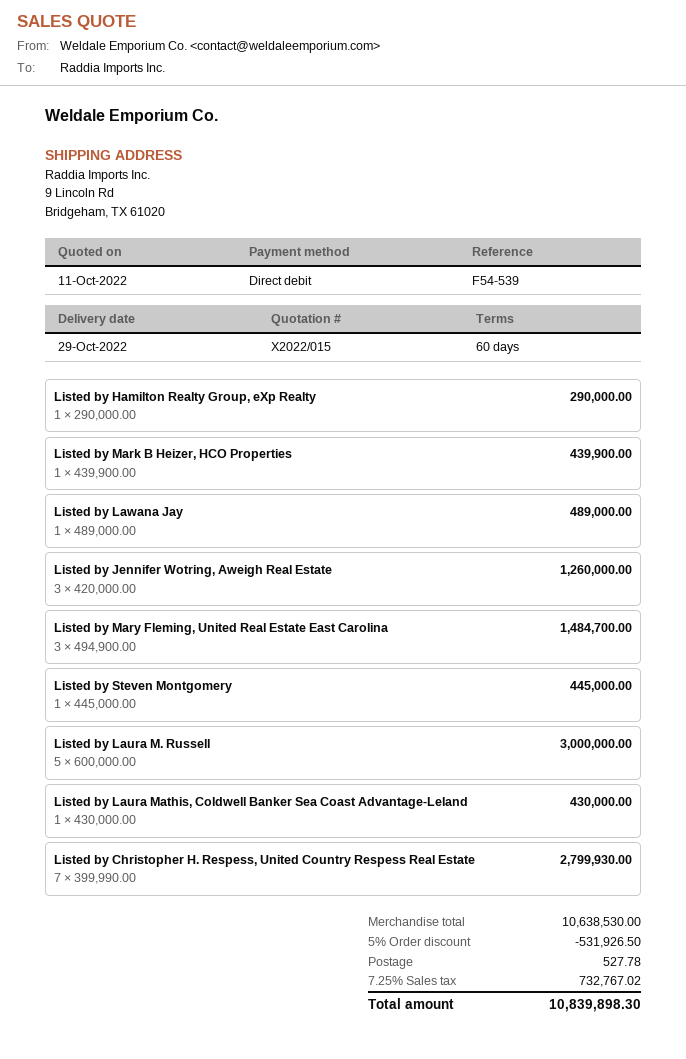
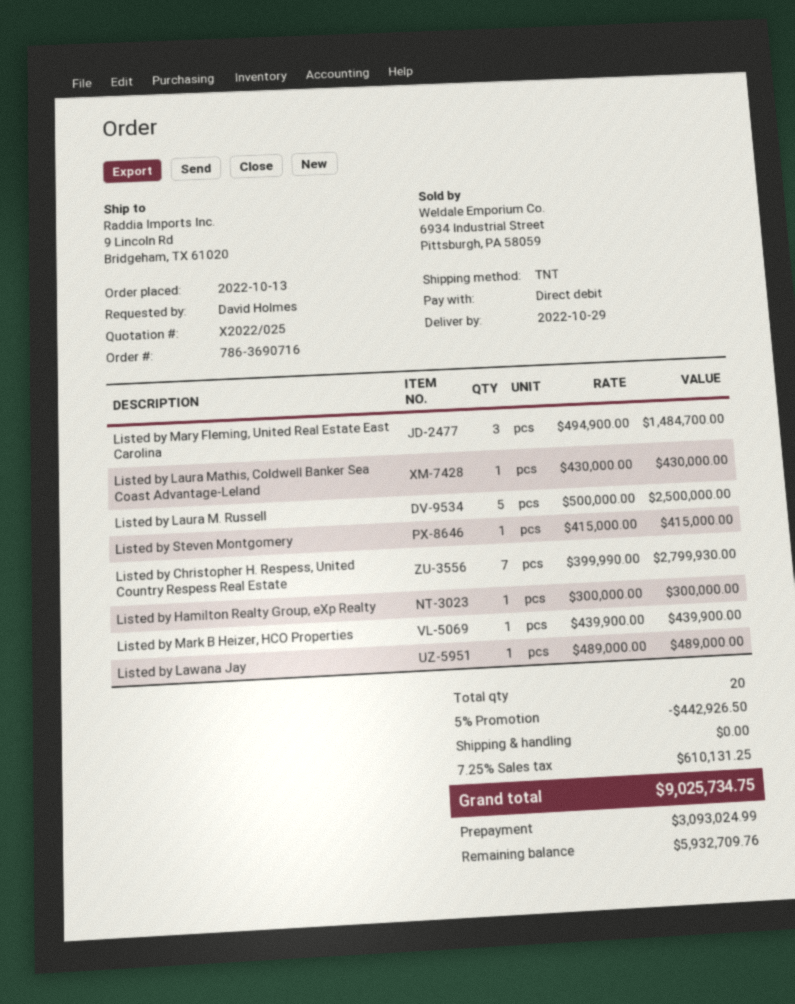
quote number: X2022/015 -> X2022/025
Listed by Hamilton Realty Group, eXp Realty: 1 x 290000.00 = 290000.00 -> 1 x 300000.00 = 300000.00
Listed by Jennifer Wotring, Aweigh Real Estate: 3 x 420000.00 = 1260000.00 -> none
Listed by Steven Montgomery: 1 x 445000.00 = 445000.00 -> 1 x 415000.00 = 415000.00
Listed by Laura M. Russell: 5 x 600000.00 = 3000000.00 -> 5 x 500000.00 = 2500000.00
discount: 5% = 531926.50 -> 5% = 442926.50
shipping: 527.78 -> 0.00
tax: 7.25% = 732767.02 -> 7.25% = 610131.25
total: 10839898.30 -> 9025734.75

